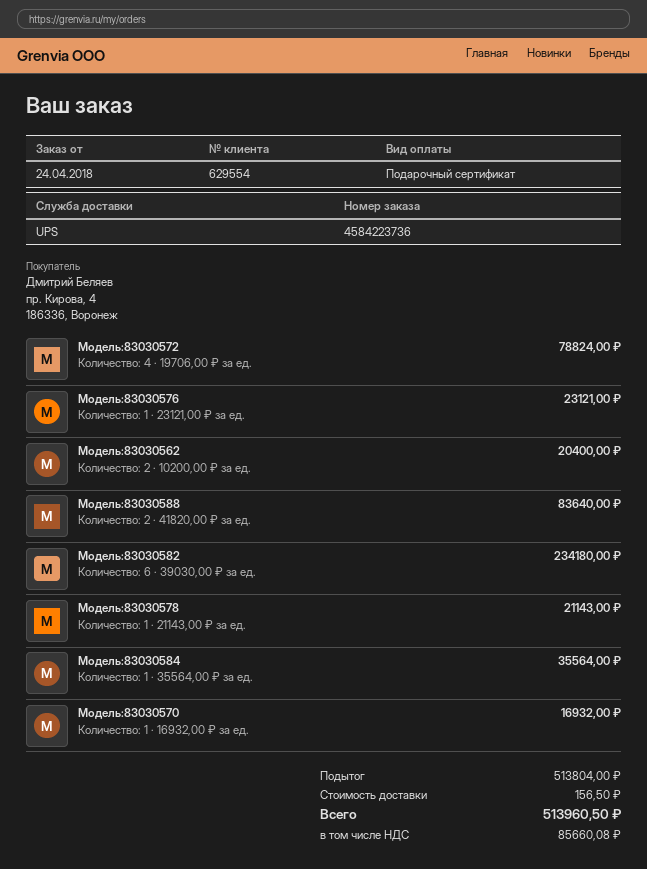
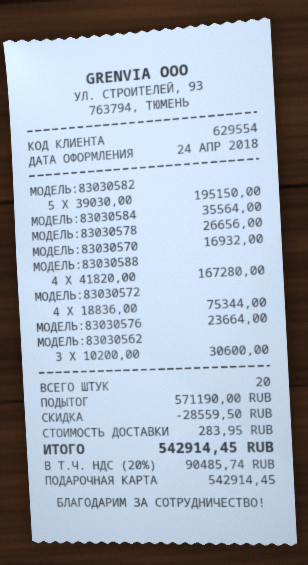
Модель:83030572: 4 x 19706.00 = 78824.00 -> 4 x 18836.00 = 75344.00
Модель:83030576: 1 x 23121.00 = 23121.00 -> 1 x 23664.00 = 23664.00
Модель:83030562: 2 x 10200.00 = 20400.00 -> 3 x 10200.00 = 30600.00
Модель:83030588: 2 x 41820.00 = 83640.00 -> 4 x 41820.00 = 167280.00
Модель:83030582: 6 x 39030.00 = 234180.00 -> 5 x 39030.00 = 195150.00
Модель:83030578: 1 x 21143.00 = 21143.00 -> 1 x 26656.00 = 26656.00
subtotal: 513804.00 -> 571190.00
discount: none -> 28559.50
shipping: 156.50 -> 283.95
tax: 85660.08 -> 90485.74
total: 513960.50 -> 542914.45

